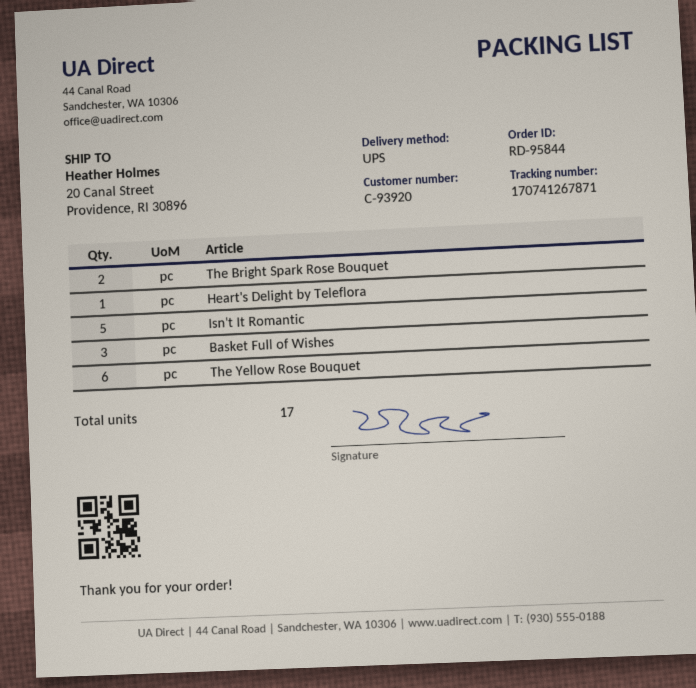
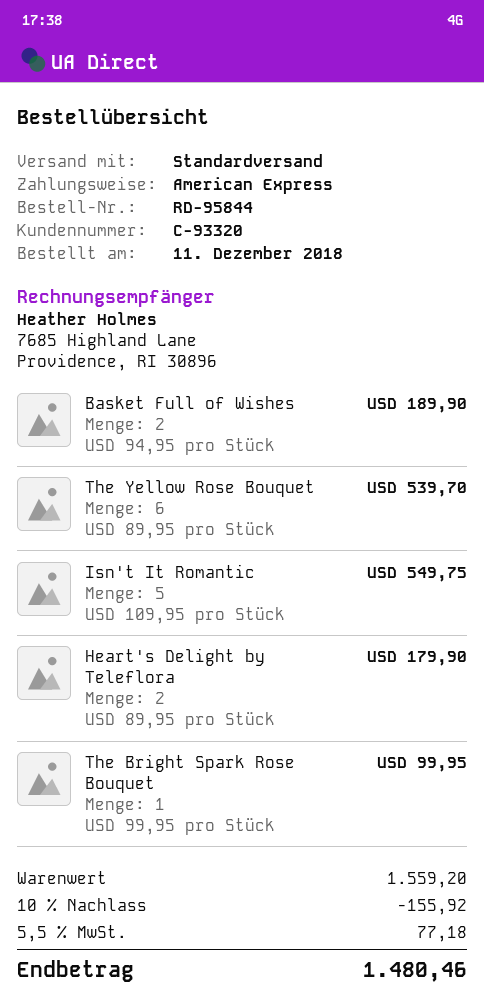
customer number: C-93920 -> C-93320
shipping method: UPS -> standard
The Bright Spark Rose Bouquet: 2 -> 1
Heart's Delight by Teleflora: 1 -> 2
Basket Full of Wishes: 3 -> 2

